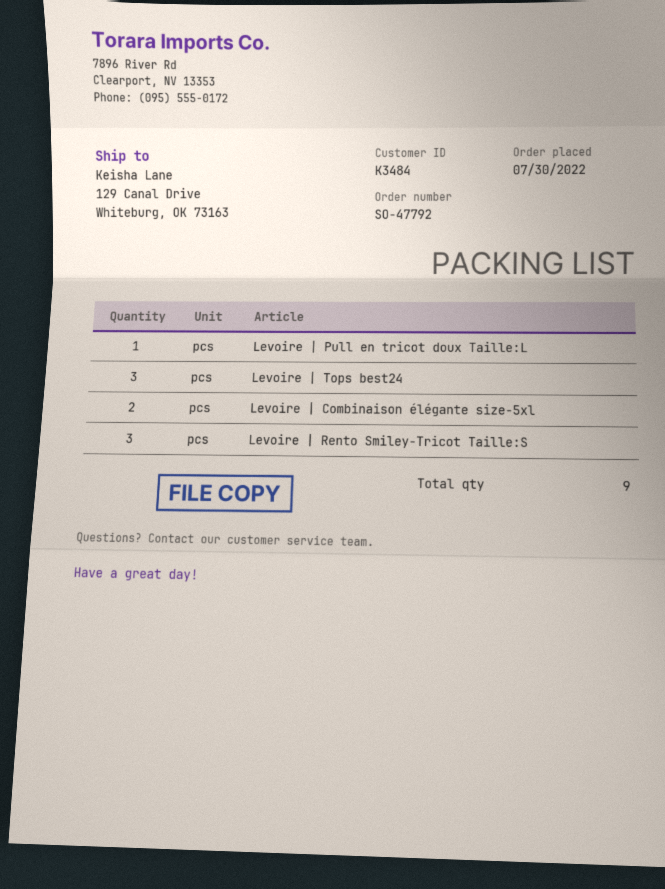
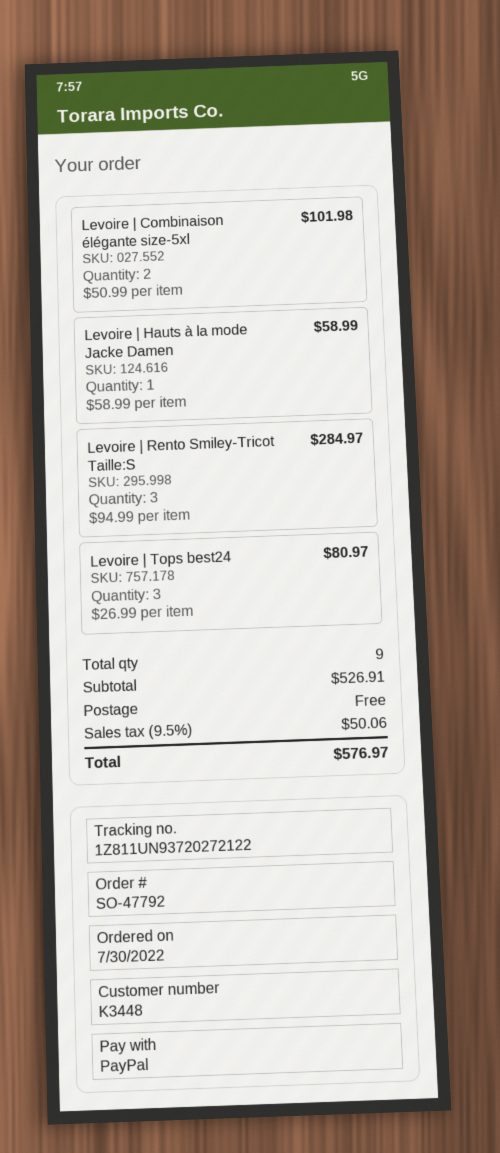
customer number: K3484 -> K3448
Levoire | Pull en tricot doux Taille:L: 1 -> none
Levoire | Hauts à la mode Jacke Damen: none -> 1

